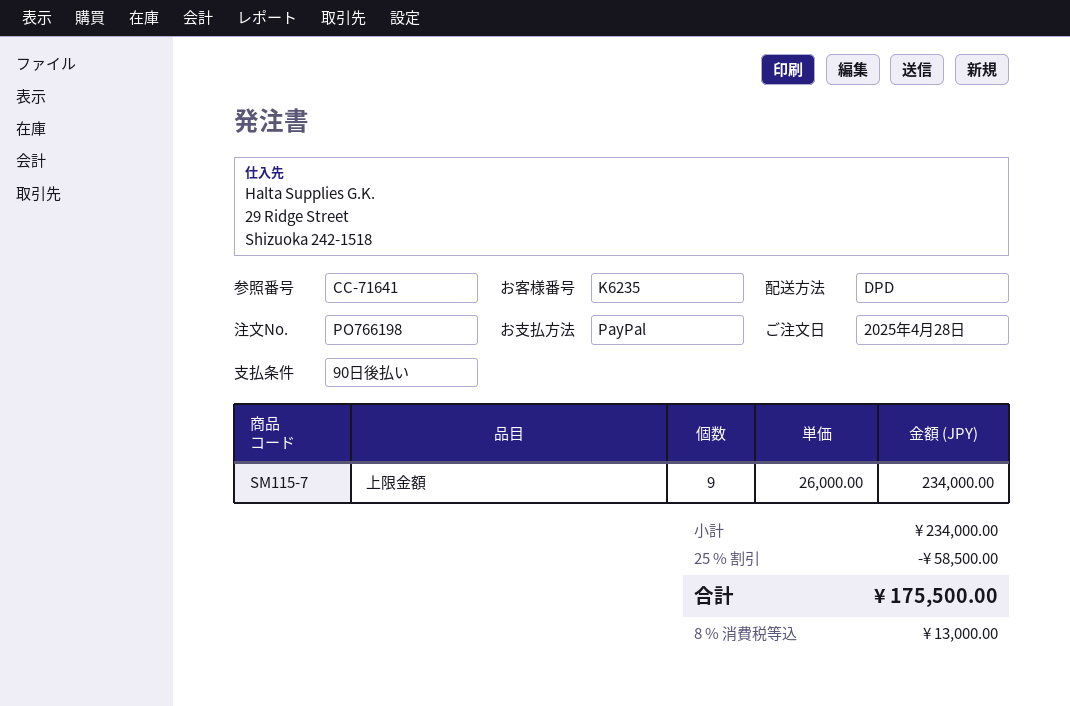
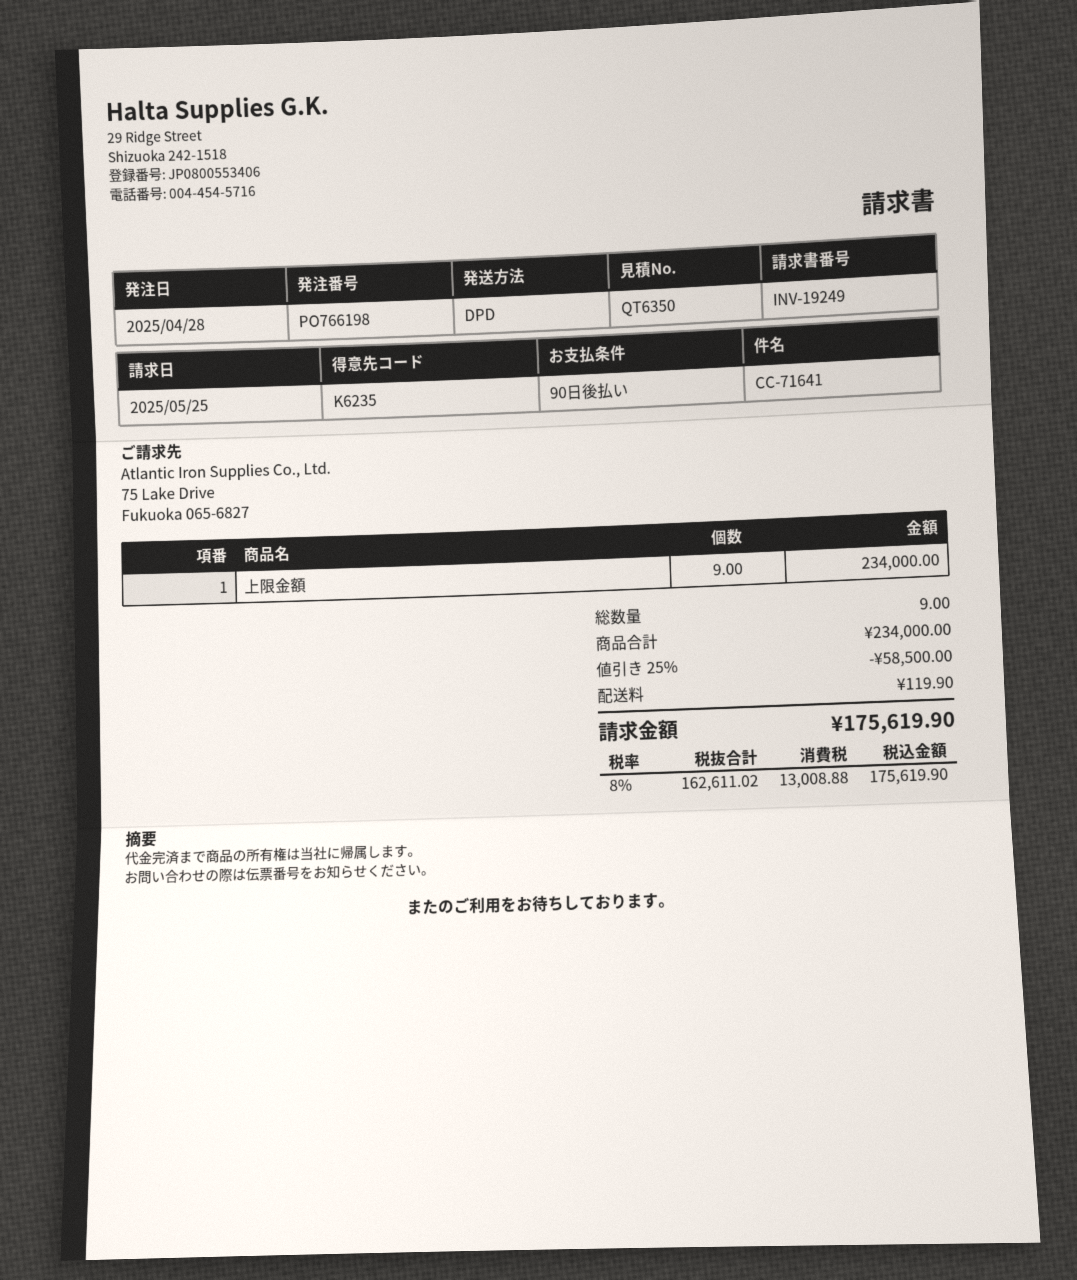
shipping: none -> 119.90
tax: 8% = 13000.00 -> 8% = 13008.88
total: 175500.00 -> 175619.90

